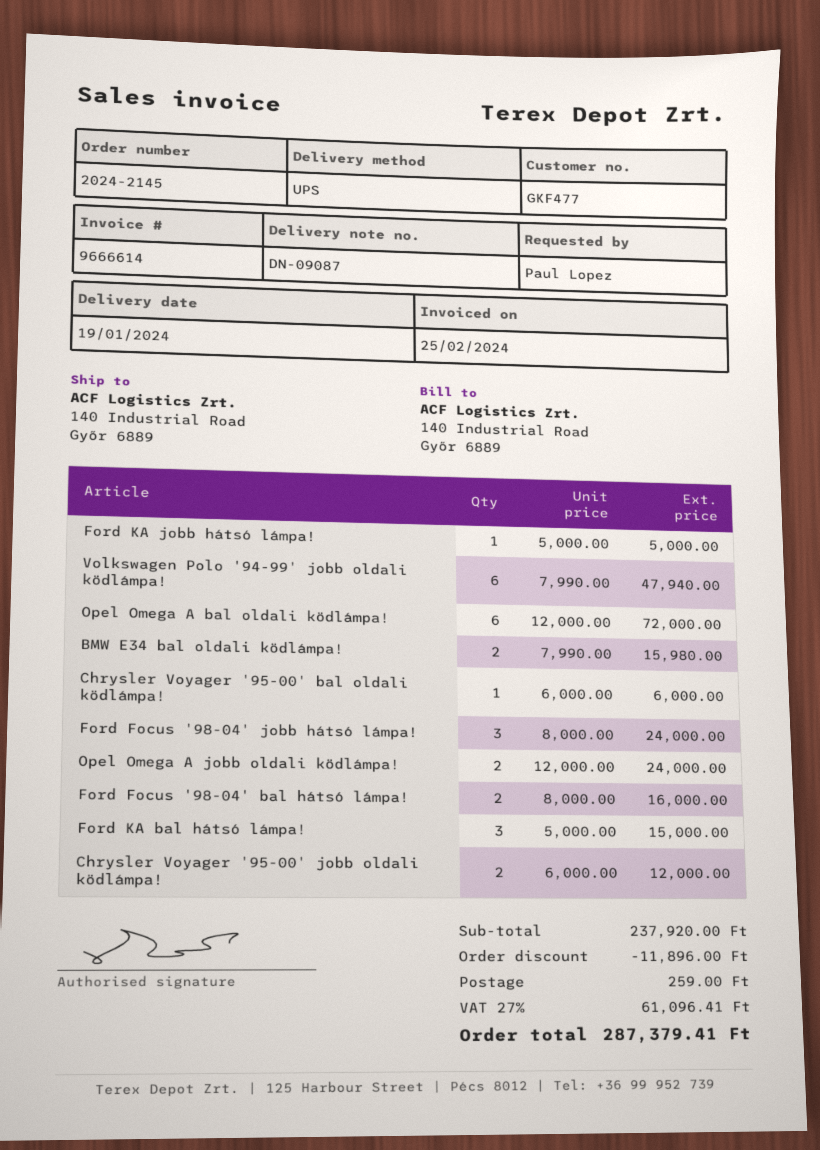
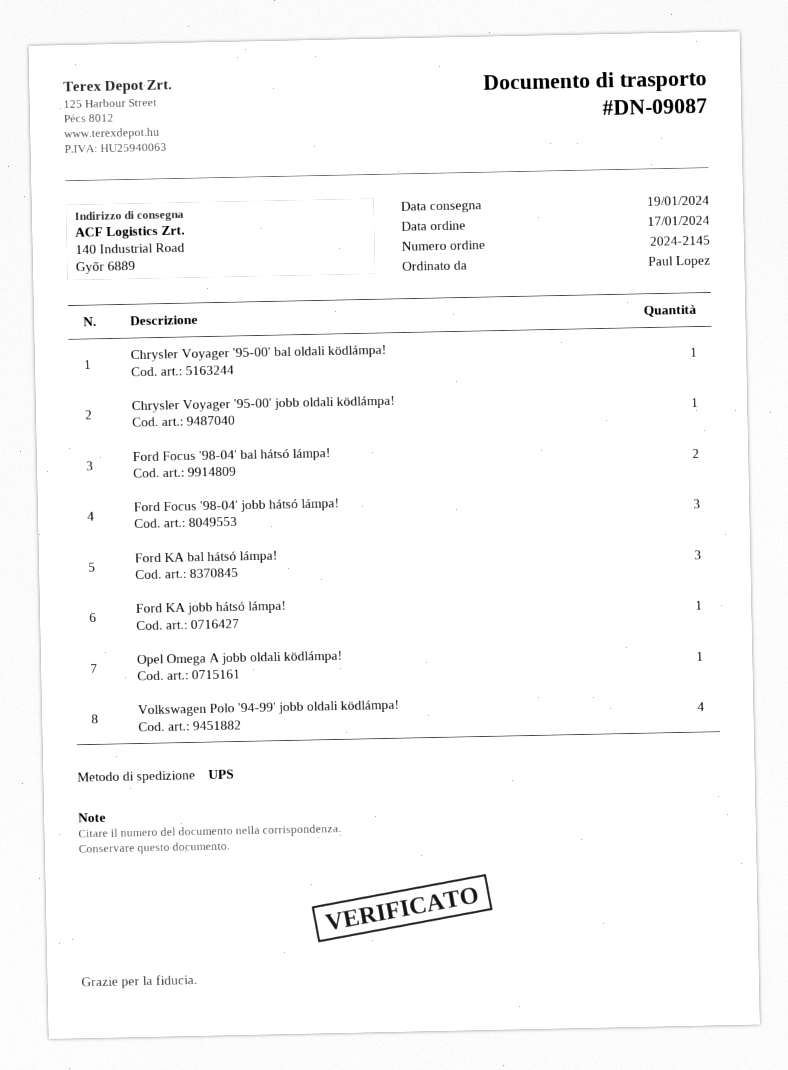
Volkswagen Polo '94-99' jobb oldali ködlámpa!: 6 -> 4
Opel Omega A bal oldali ködlámpa!: 6 -> none
BMW E34 bal oldali ködlámpa!: 2 -> none
Opel Omega A jobb oldali ködlámpa!: 2 -> 1
Chrysler Voyager '95-00' jobb oldali ködlámpa!: 2 -> 1

